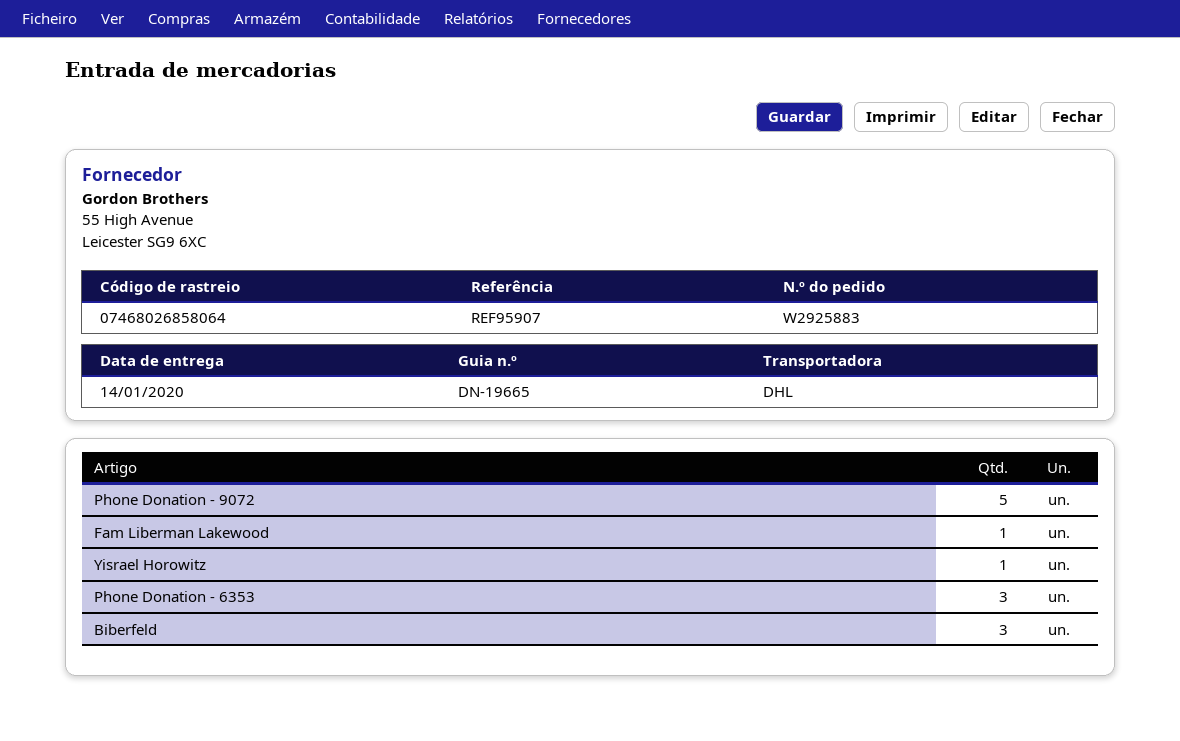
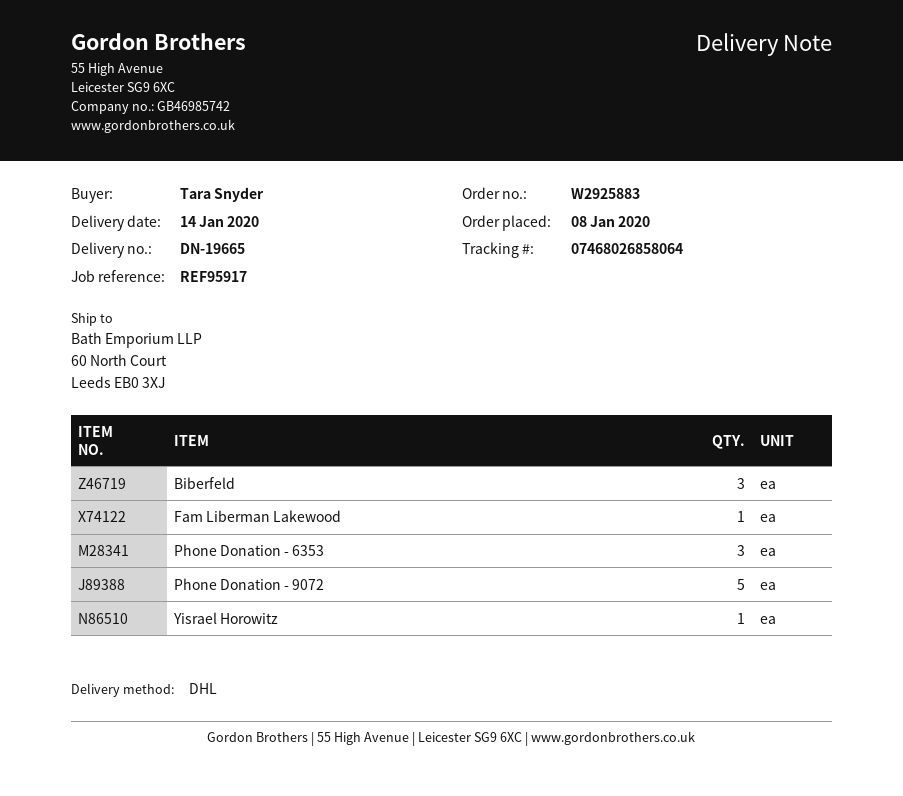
reference: REF95907 -> REF95917

